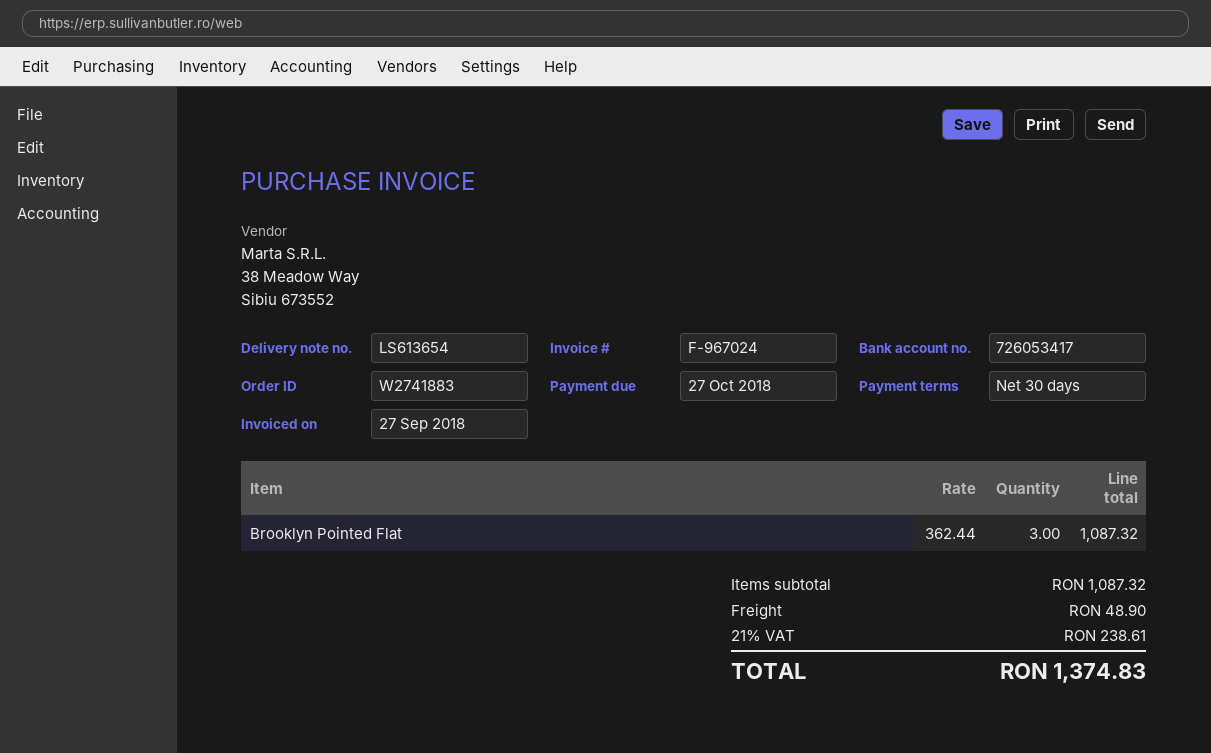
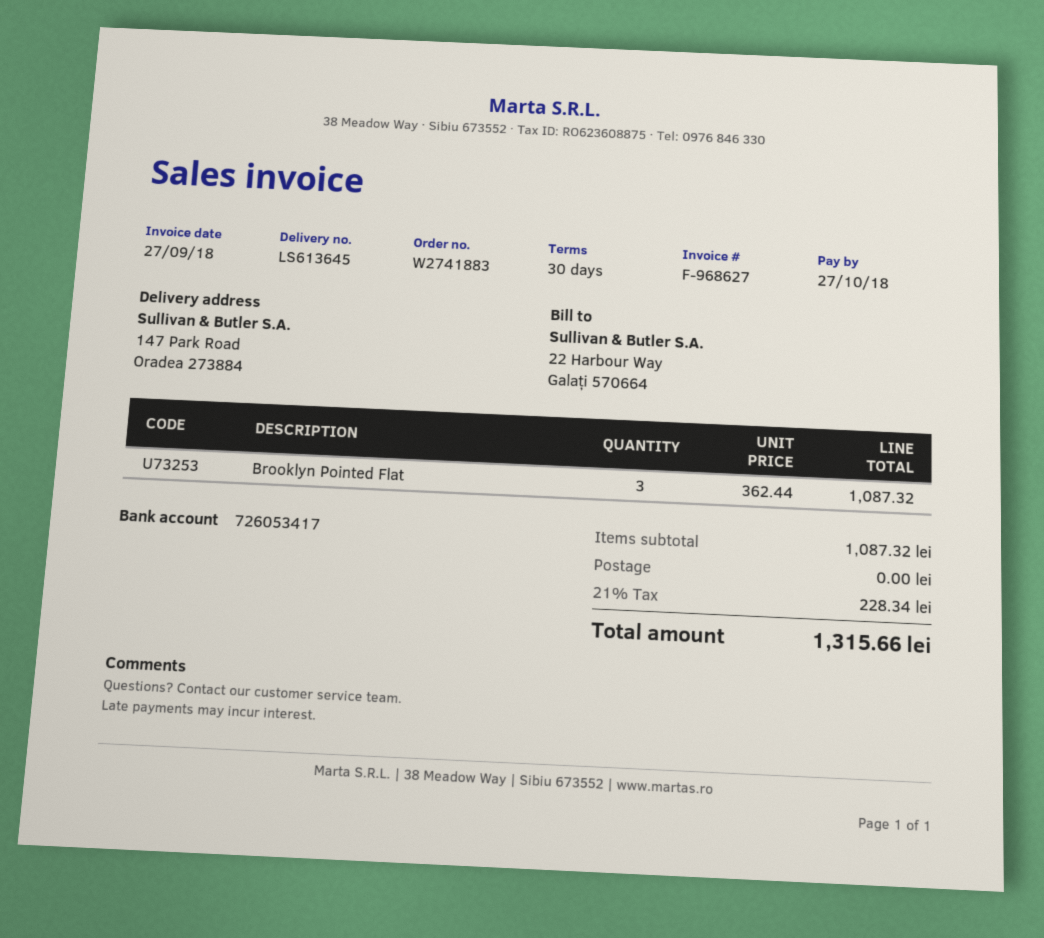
delivery note number: LS613654 -> LS613645
invoice number: F-967024 -> F-968627
shipping: 48.90 -> 0.00
tax: 21% = 238.61 -> 21% = 228.34
total: 1374.83 -> 1315.66

